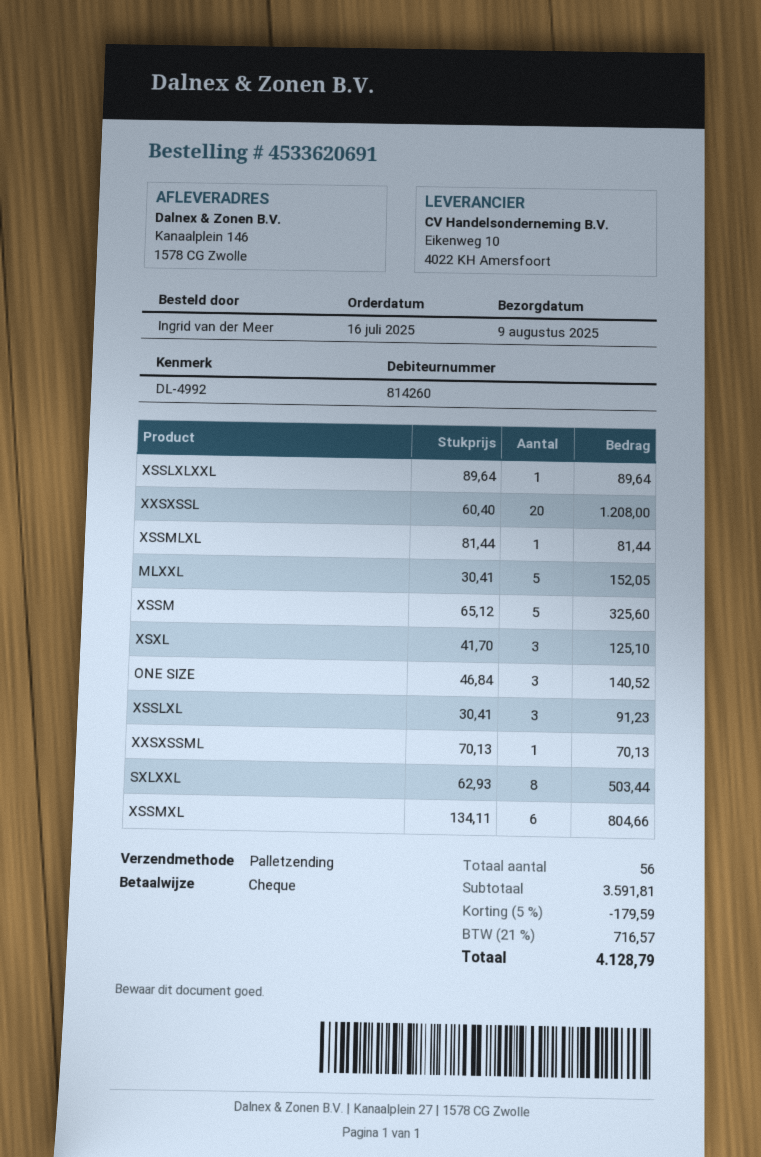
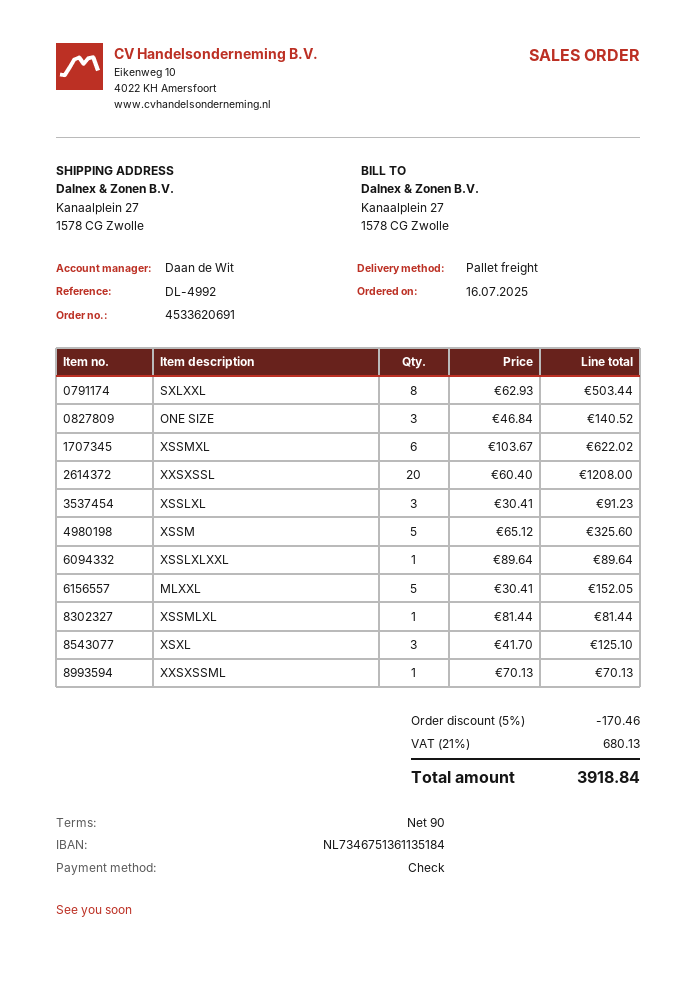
ship to: Kanaalplein 146, 1578 CG Zwolle -> Kanaalplein 27, 1578 CG Zwolle
XSSMXL: 6 x 134.11 = 804.66 -> 6 x 103.67 = 622.02
discount: 5% = 179.59 -> 5% = 170.46
tax: 21% = 716.57 -> 21% = 680.13
total: 4128.79 -> 3918.84

